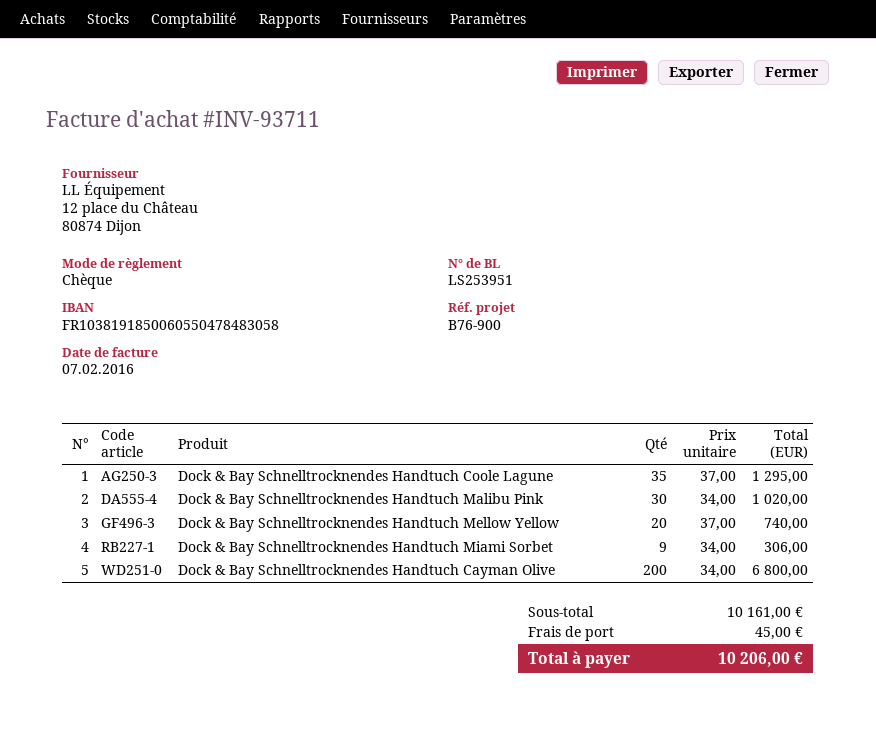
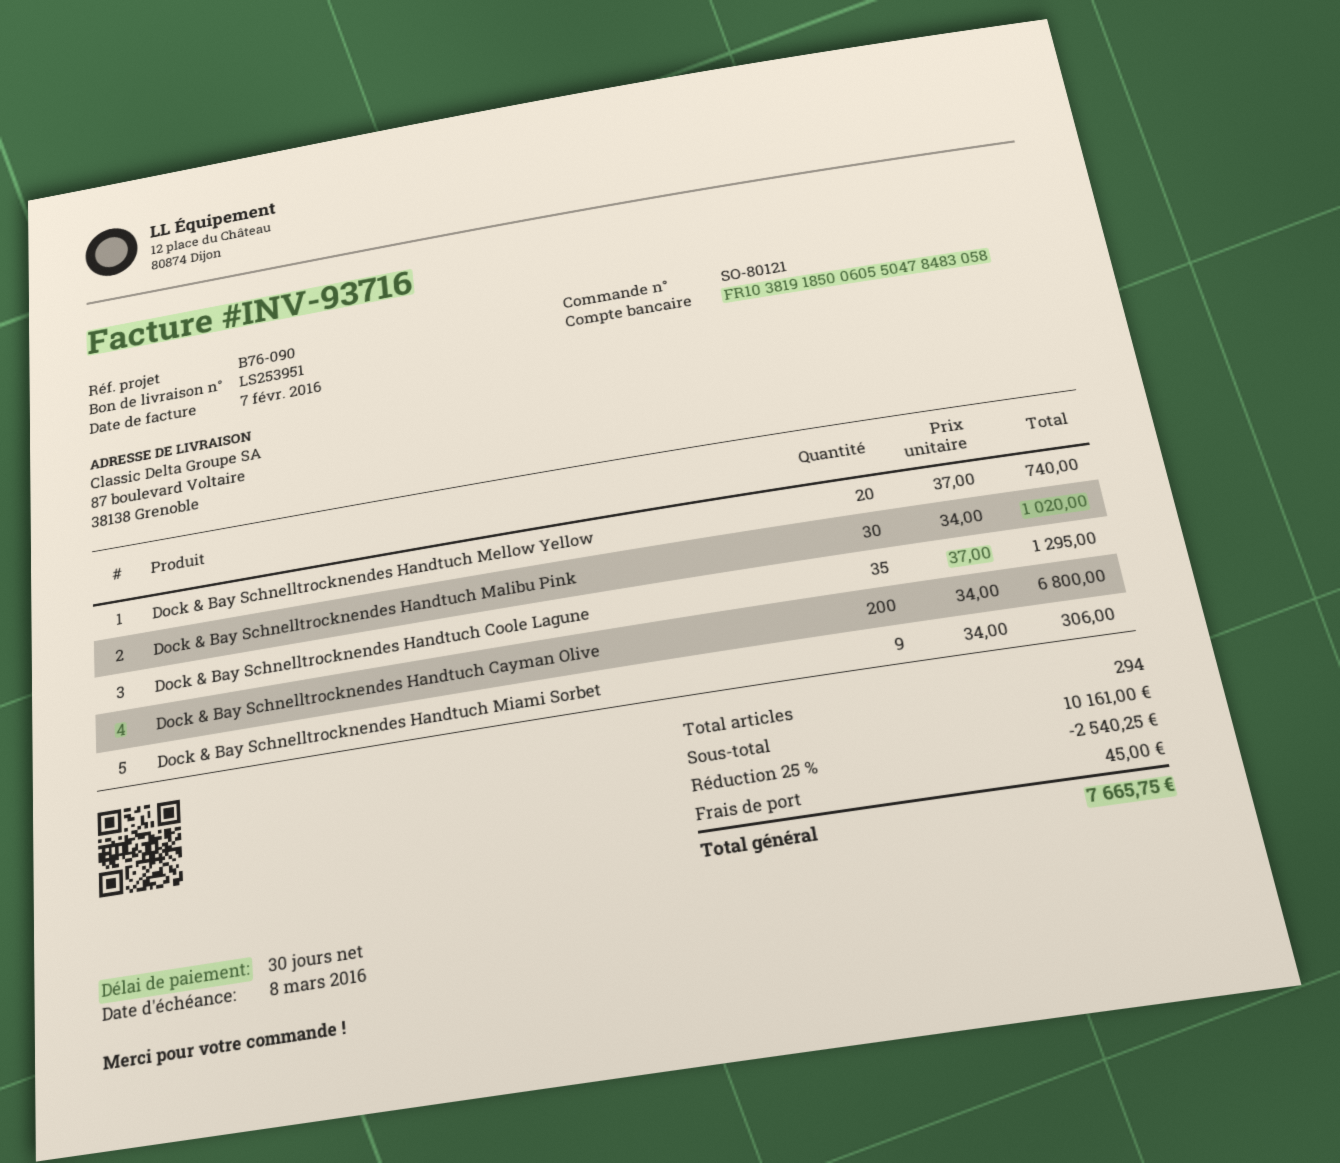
invoice number: INV-93711 -> INV-93716
reference: B76-900 -> B76-090
discount: none -> 25% = 2540.25
total: 10206.00 -> 7665.75

